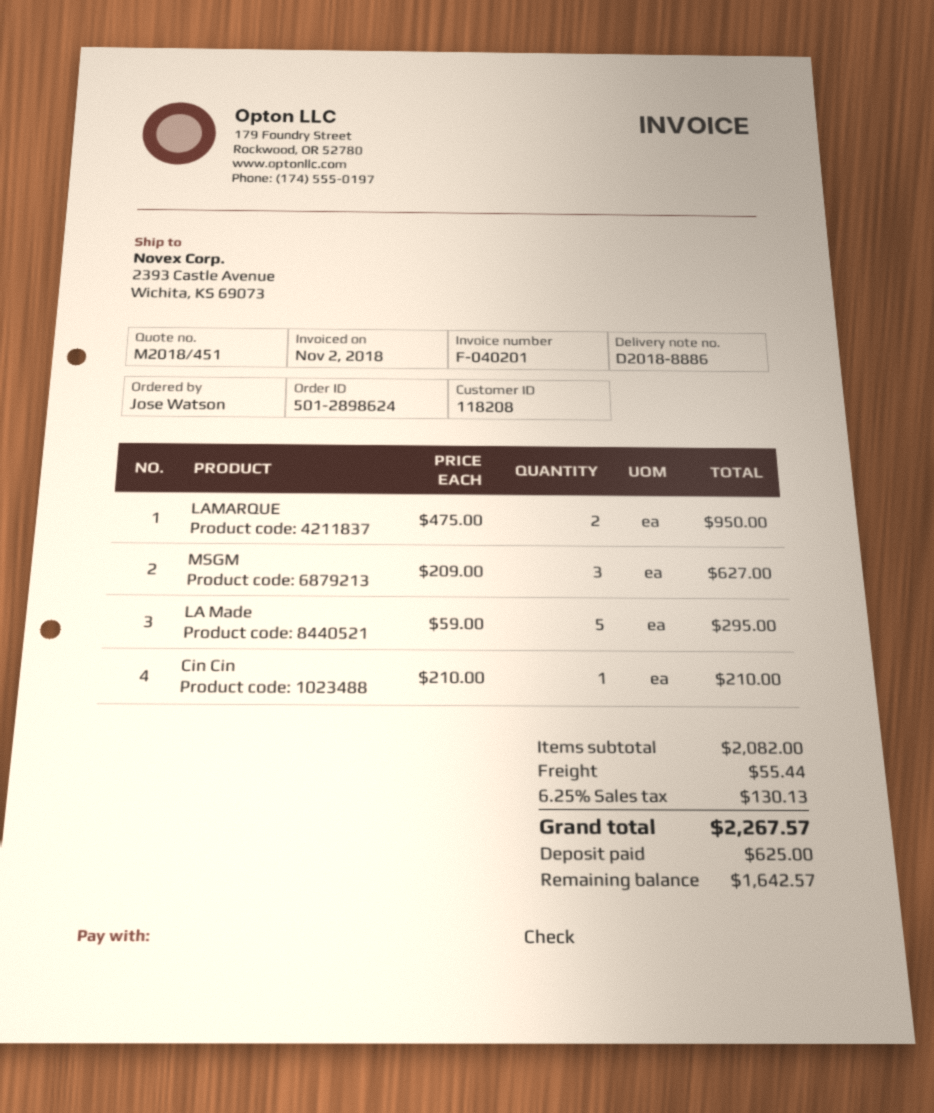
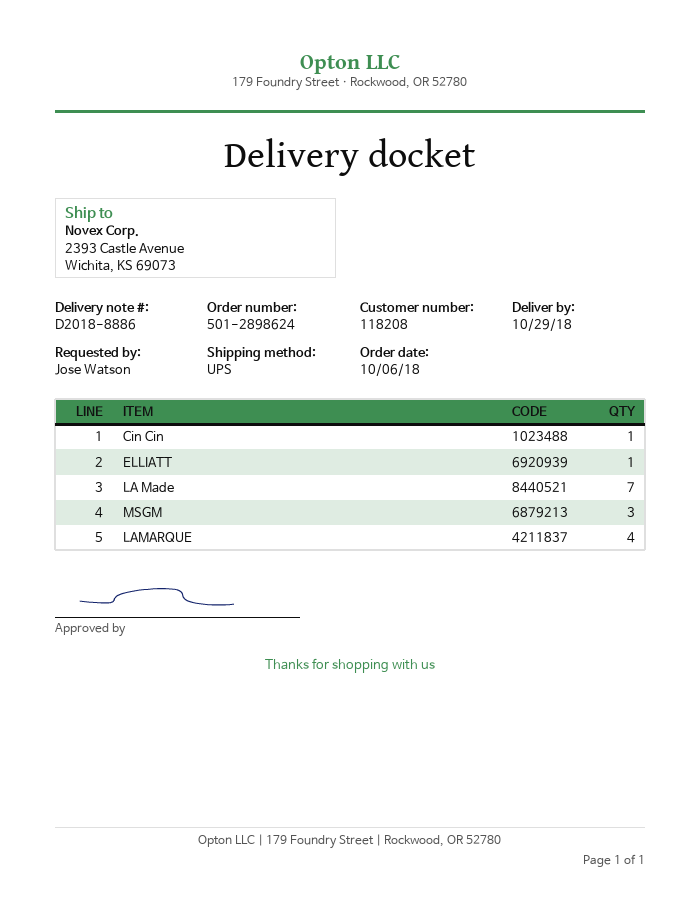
LAMARQUE: 2 -> 4
LA Made: 5 -> 7
ELLIATT: none -> 1

